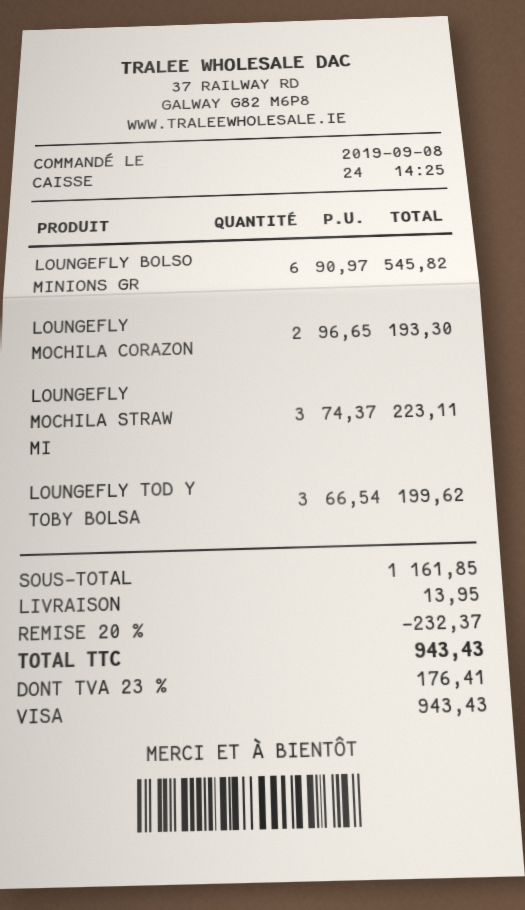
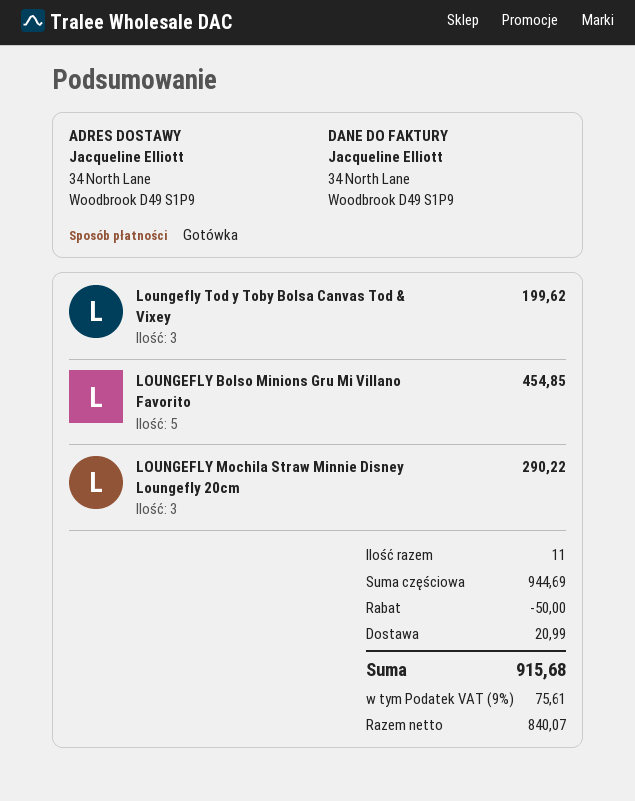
payment method: Visa -> cash
LOUNGEFLY BOLSO MINIONS GR: 6 for 545.82 -> 5 for 454.85
LOUNGEFLY MOCHILA CORAZON: 2 for 193.30 -> none
LOUNGEFLY MOCHILA STRAW MI: 3 for 223.11 -> 3 for 290.22
subtotal: 1161.85 -> 944.69
discount: 232.37 -> 50.00
shipping: 13.95 -> 20.99
tax: 23% = 176.41 -> 9% = 75.61
total: 943.43 -> 915.68

